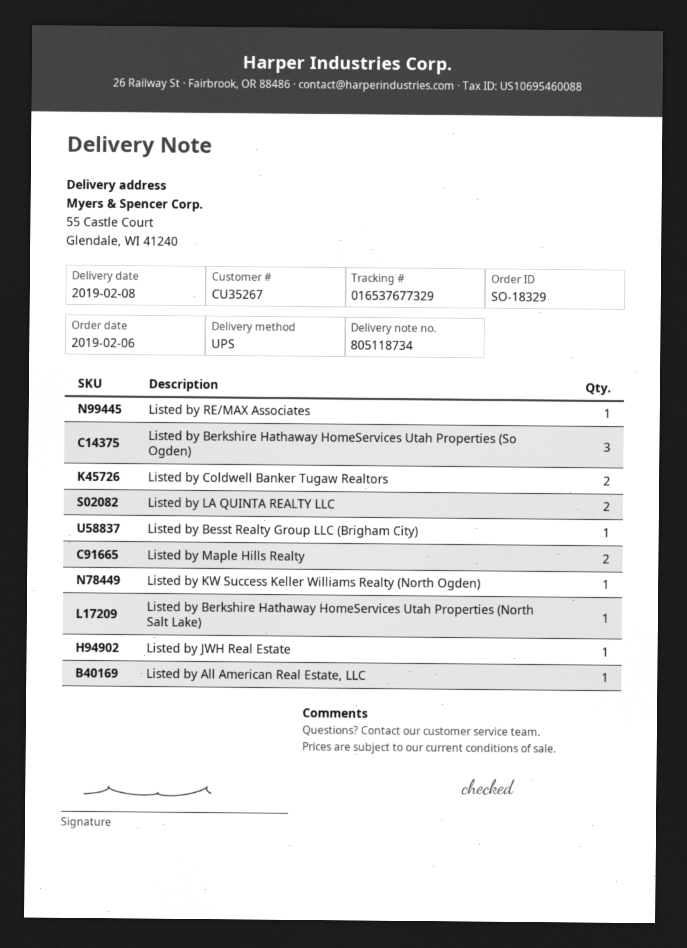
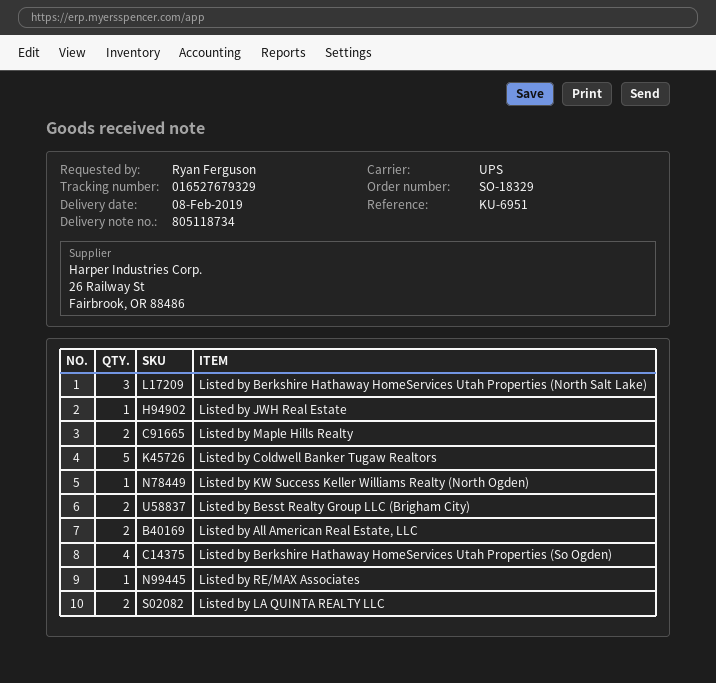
tracking number: 016537677329 -> 016527679329
Listed by Berkshire Hathaway HomeServices Utah Properties (So Ogden): 3 -> 4
Listed by Coldwell Banker Tugaw Realtors: 2 -> 5
Listed by Besst Realty Group LLC (Brigham City): 1 -> 2
Listed by Berkshire Hathaway HomeServices Utah Properties (North Salt Lake): 1 -> 3
Listed by All American Real Estate, LLC: 1 -> 2

